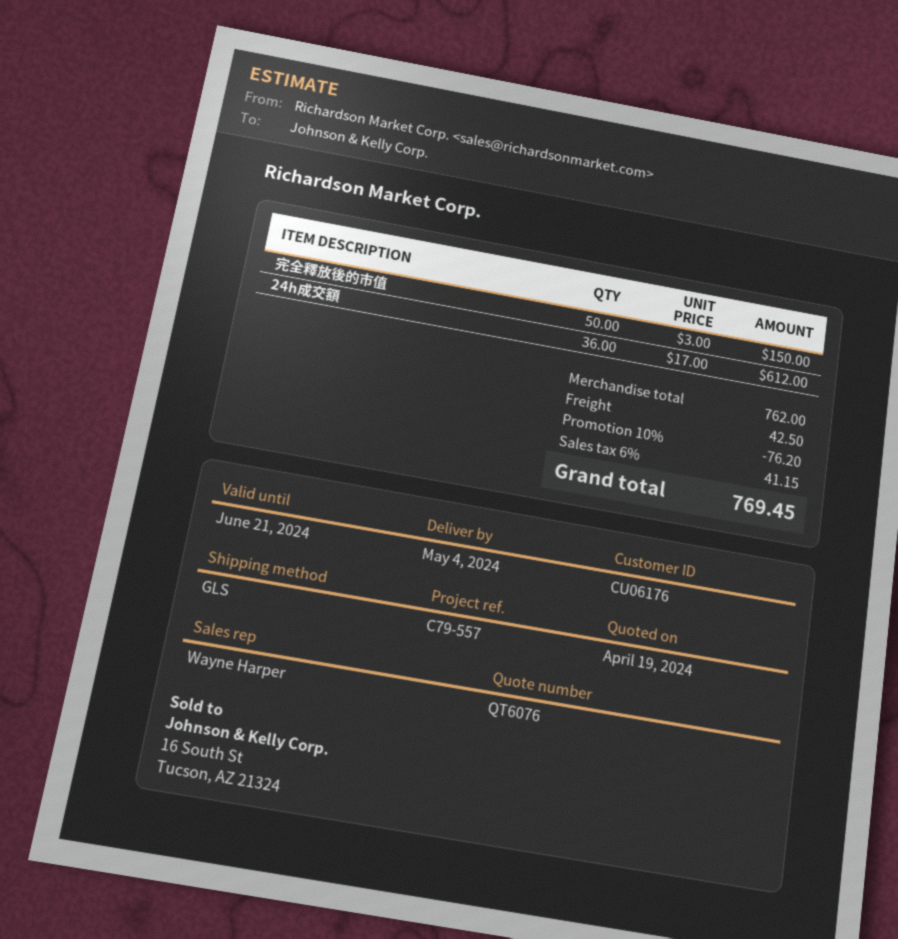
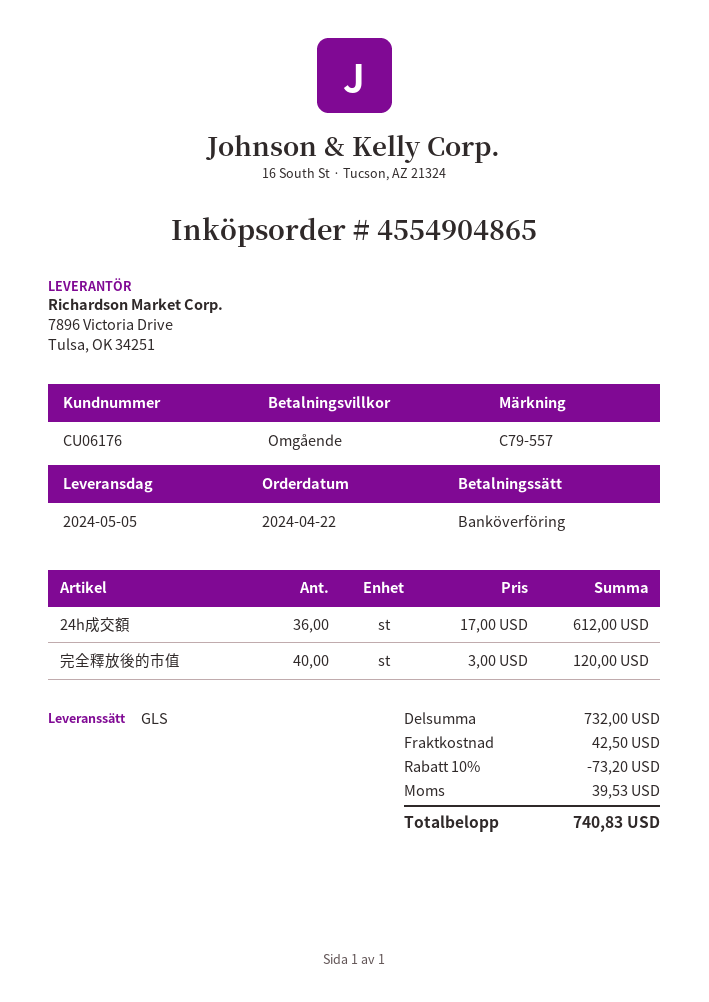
delivery date: 2024-05-04 -> 2024-05-05
完全釋放後的市值: 50 x 3.00 = 150.00 -> 40 x 3.00 = 120.00
subtotal: 762.00 -> 732.00
discount: 10% = 76.20 -> 10% = 73.20
tax: 41.15 -> 39.53
total: 769.45 -> 740.83

